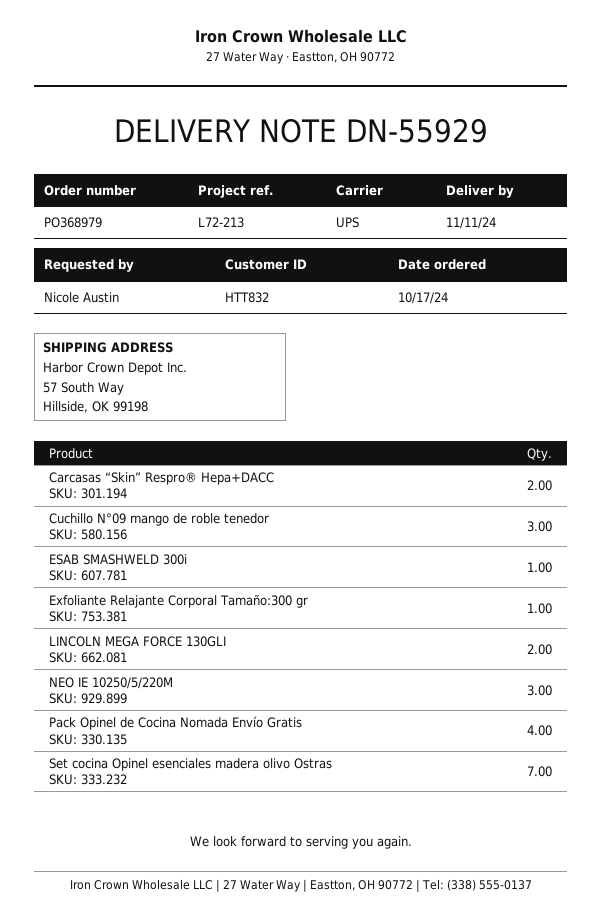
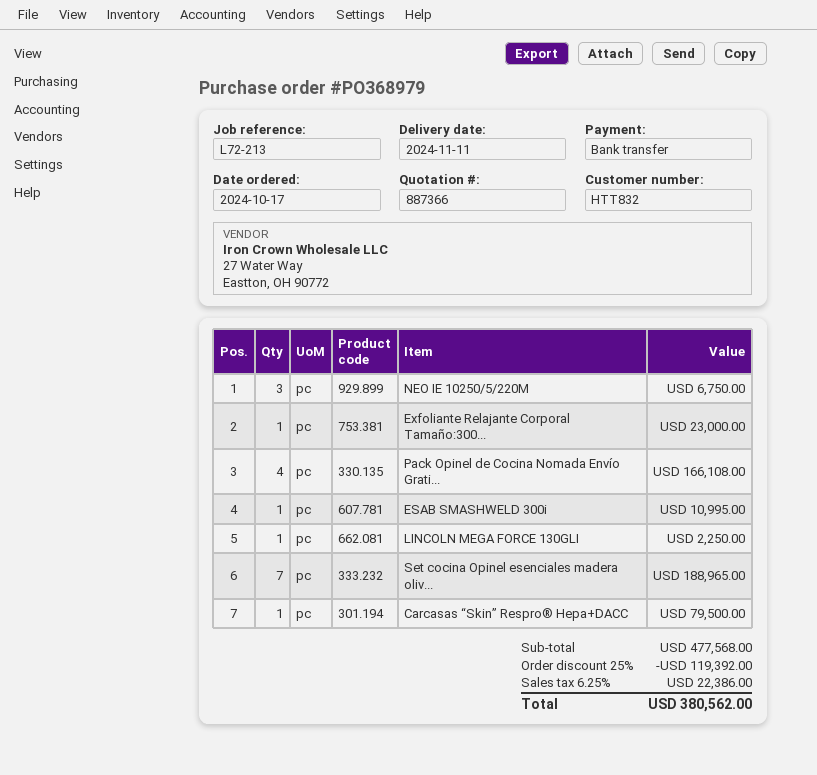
Carcasas “Skin” Respro® Hepa+DACC: 2 -> 1
Cuchillo N°09 mango de roble tenedor: 3 -> none
LINCOLN MEGA FORCE 130GLI: 2 -> 1

